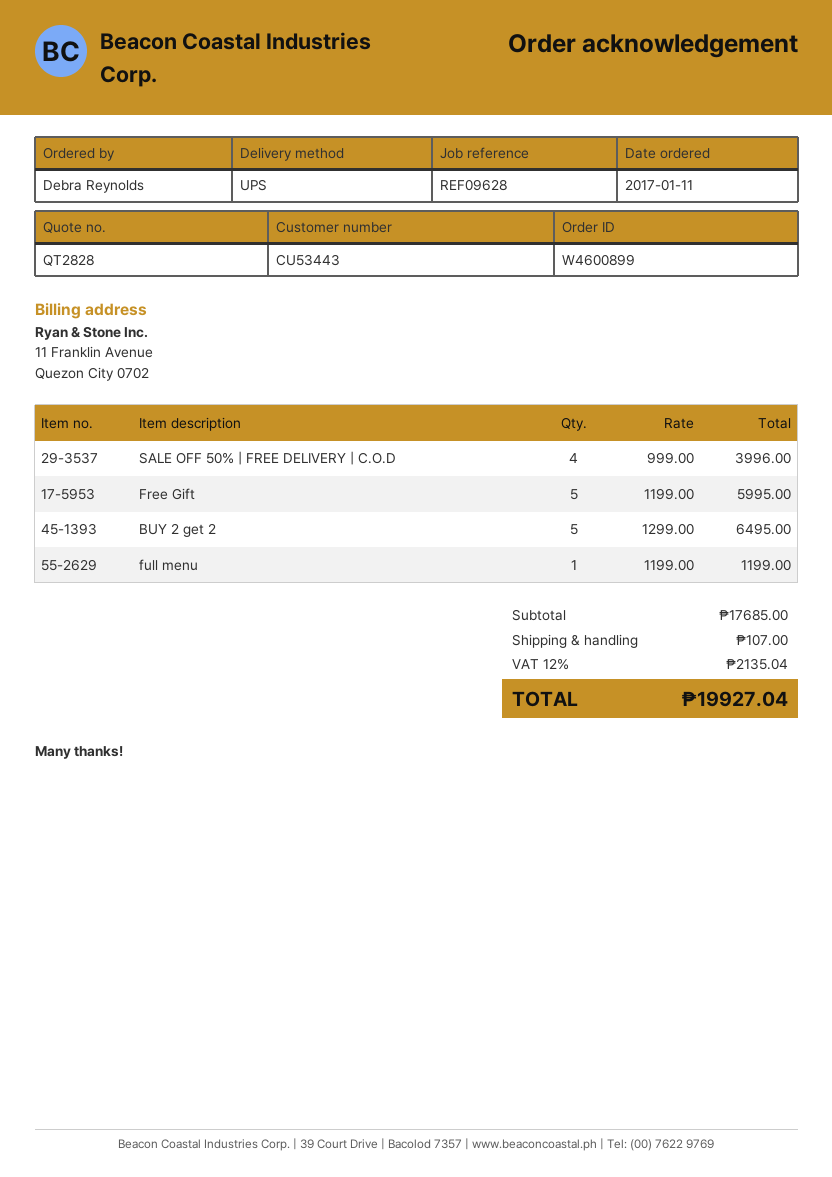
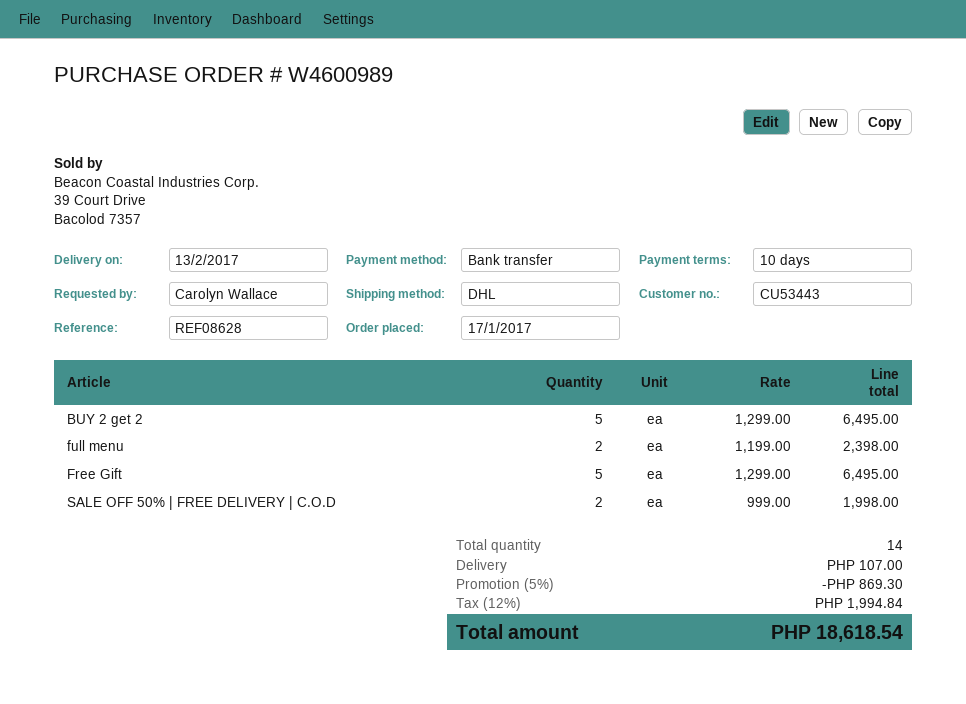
order number: W4600899 -> W4600989
order date: 2017-01-11 -> 2017-01-17
reference: REF09628 -> REF08628
ordered by: Debra Reynolds -> Carolyn Wallace
shipping method: UPS -> DHL
SALE OFF 50% | FREE DELIVERY | C.O.D: 4 x 999.00 = 3996.00 -> 2 x 999.00 = 1998.00
Free Gift: 5 x 1199.00 = 5995.00 -> 5 x 1299.00 = 6495.00
full menu: 1 x 1199.00 = 1199.00 -> 2 x 1199.00 = 2398.00
discount: none -> 5% = 869.30
tax: 12% = 2135.04 -> 12% = 1994.84
total: 19927.04 -> 18618.54

